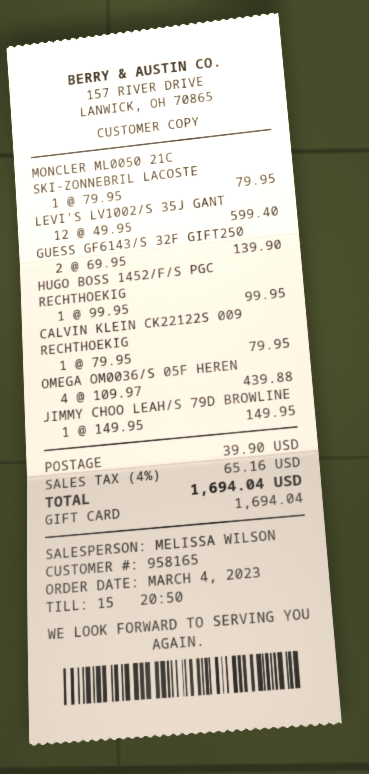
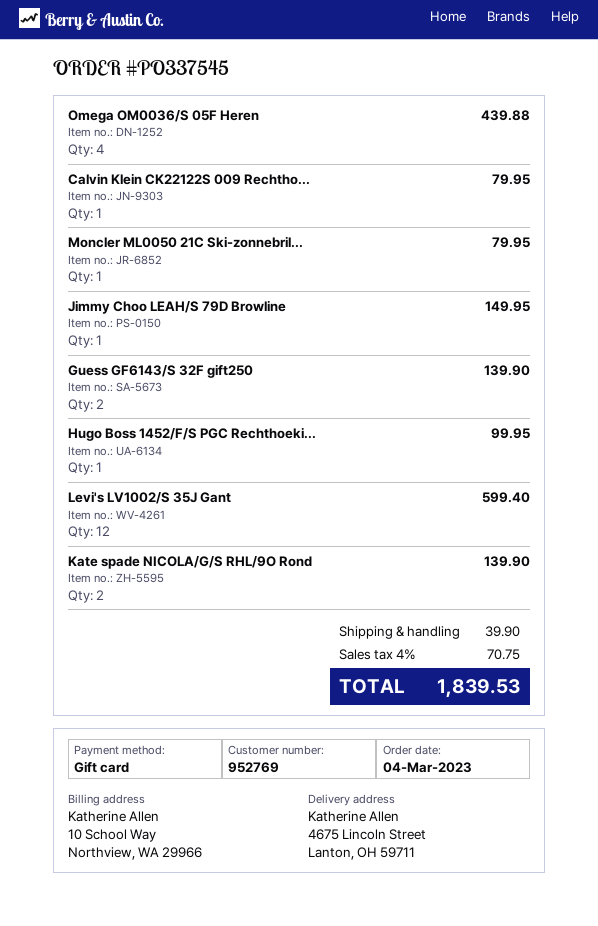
customer number: 958165 -> 952769
Kate spade NICOLA/G/S RHL/9O Rond: none -> 2 for 139.90
tax: 4% = 65.16 -> 4% = 70.75
total: 1694.04 -> 1839.53

